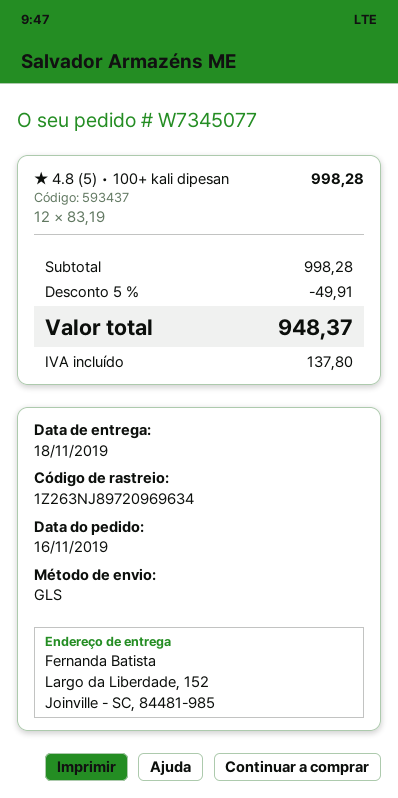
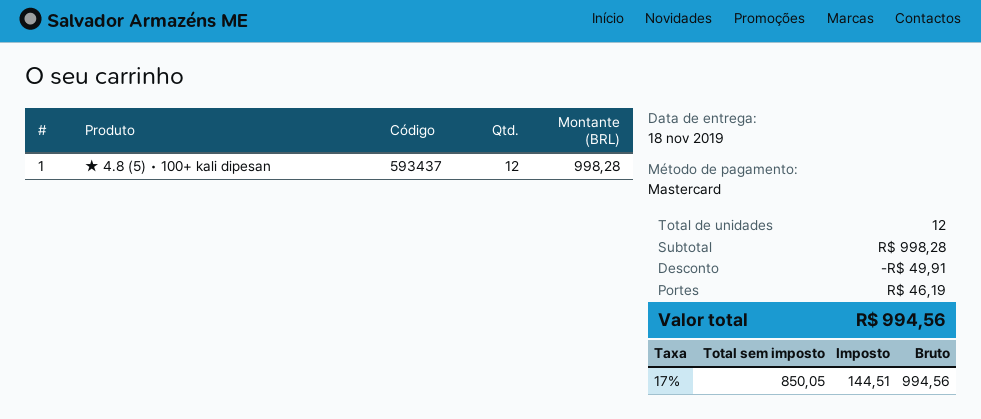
shipping: none -> 46.19
tax: 137.80 -> 144.51
total: 948.37 -> 994.56

